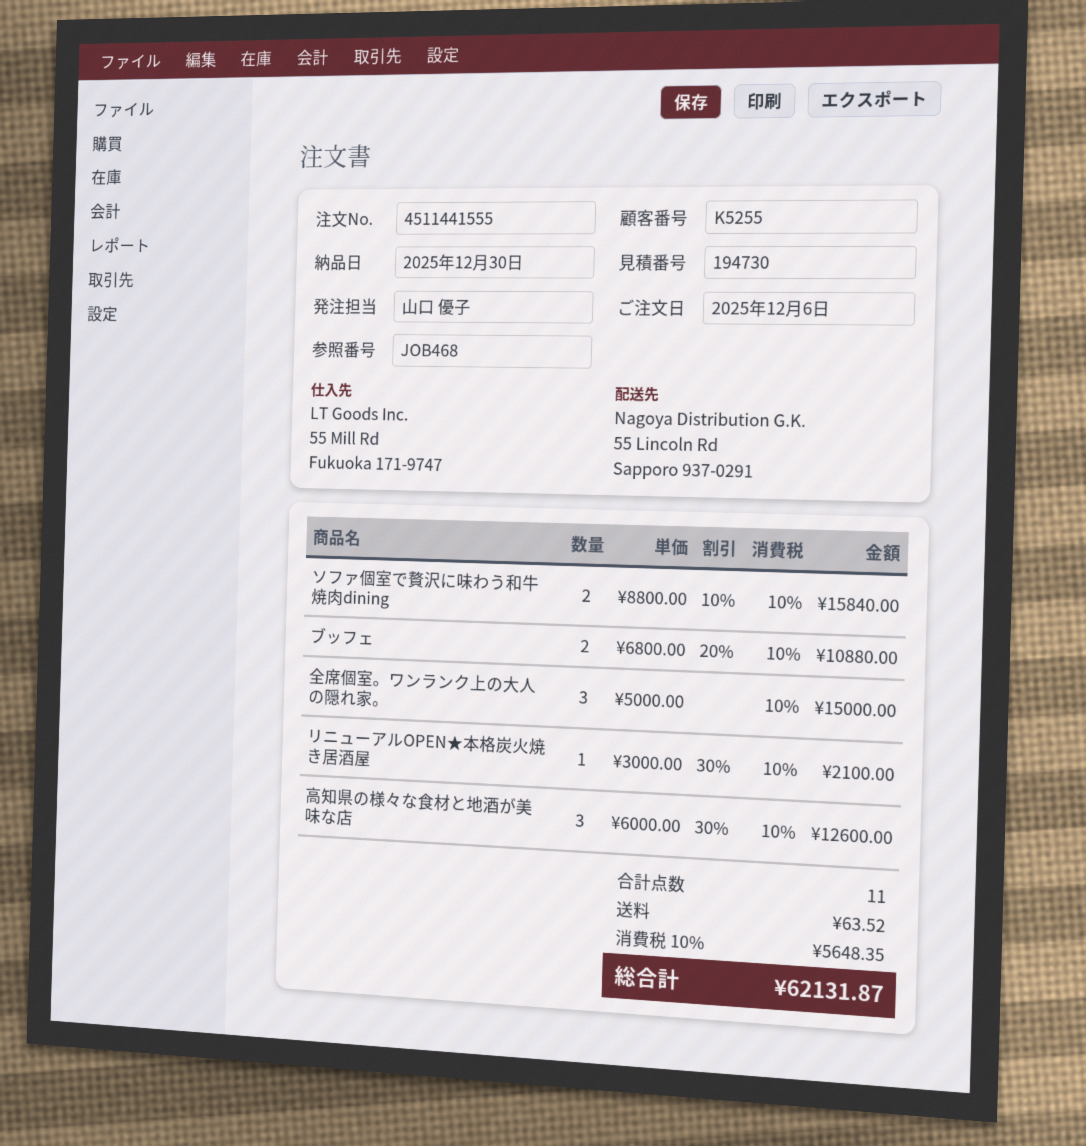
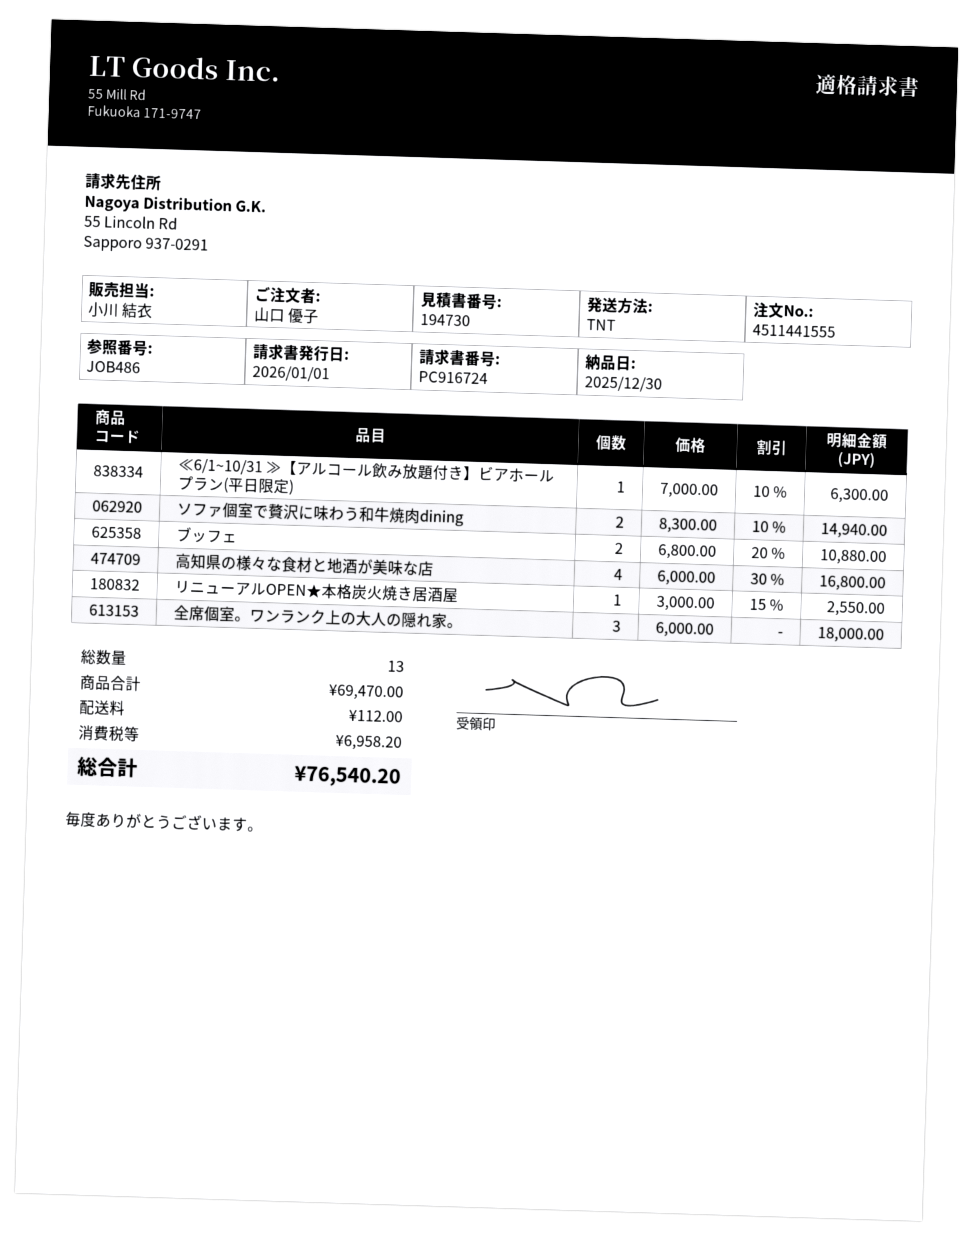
reference: JOB468 -> JOB486
ソファ個室で贅沢に味わう和牛焼肉dining: 2 x 8800.00 - 10% = 15840.00 -> 2 x 8300.00 - 10% = 14940.00
全席個室。ワンランク上の大人の隠れ家。: 3 x 5000.00 = 15000.00 -> 3 x 6000.00 = 18000.00
リニューアルOPEN★本格炭火焼き居酒屋: 1 x 3000.00 - 30% = 2100.00 -> 1 x 3000.00 - 15% = 2550.00
高知県の様々な食材と地酒が美味な店: 3 x 6000.00 - 30% = 12600.00 -> 4 x 6000.00 - 30% = 16800.00
≪6/1~10/31 ≫【アルコール飲み放題付き】ビアホールプラン(平日限定): none -> 1 x 7000.00 - 10% = 6300.00
total quantity: 11 -> 13
shipping: 63.52 -> 112.00
tax: 5648.35 -> 6958.20
total: 62131.87 -> 76540.20

